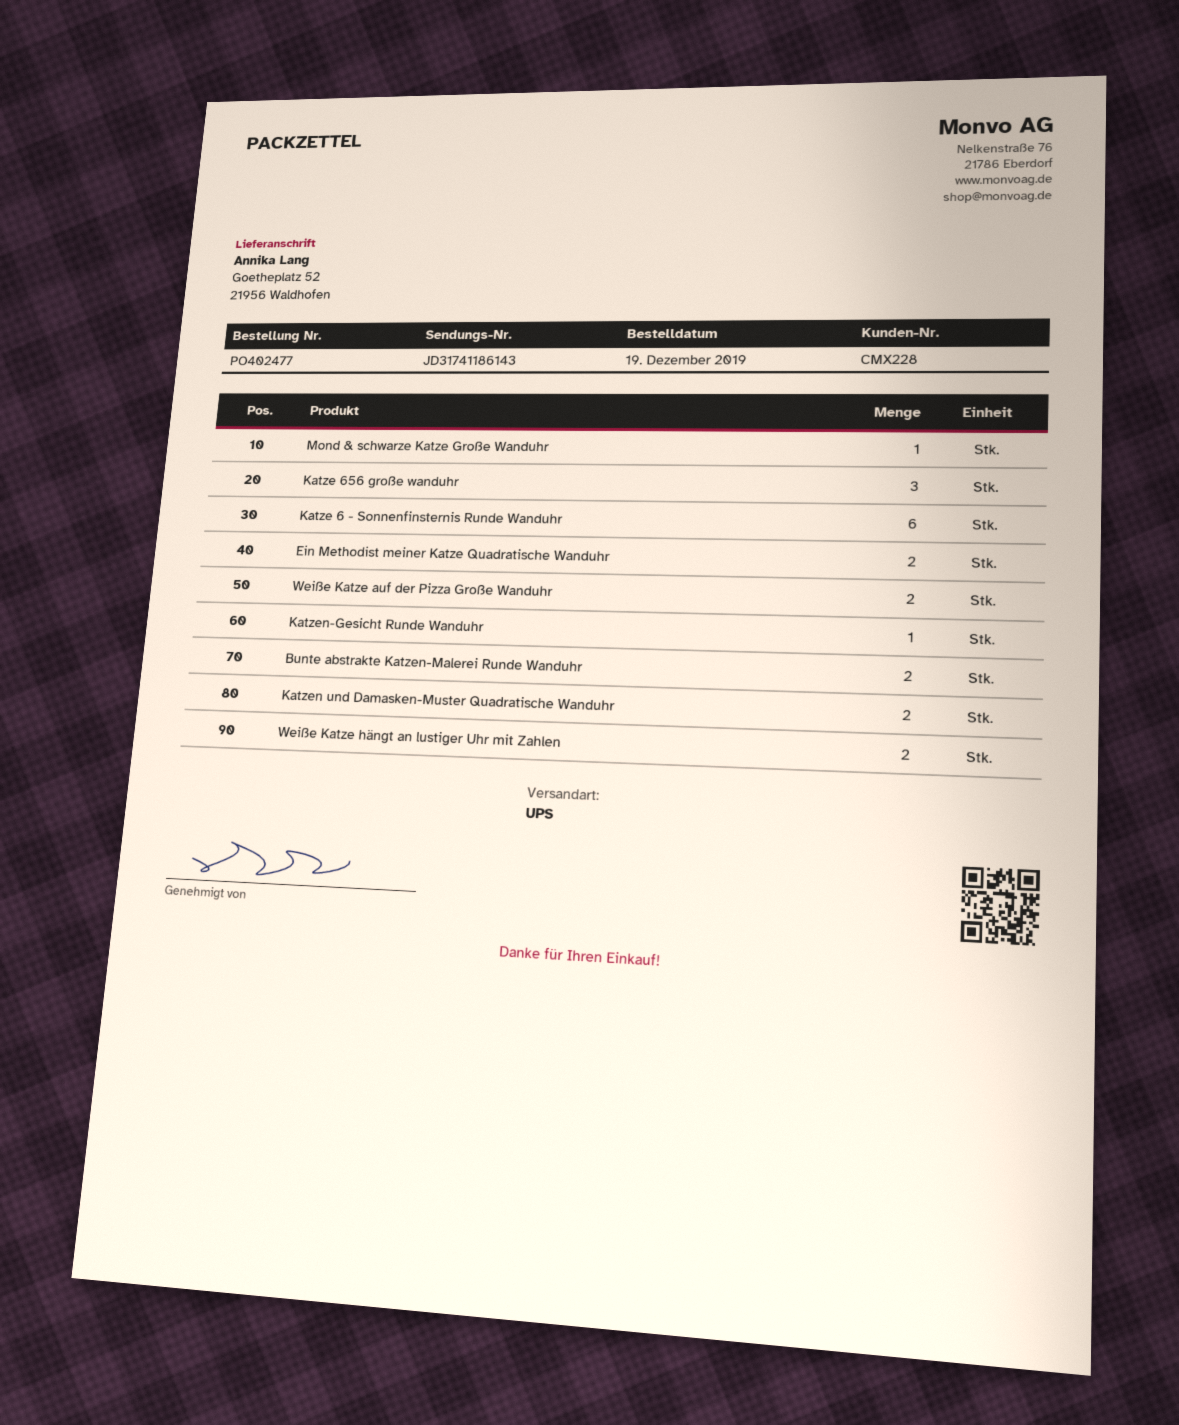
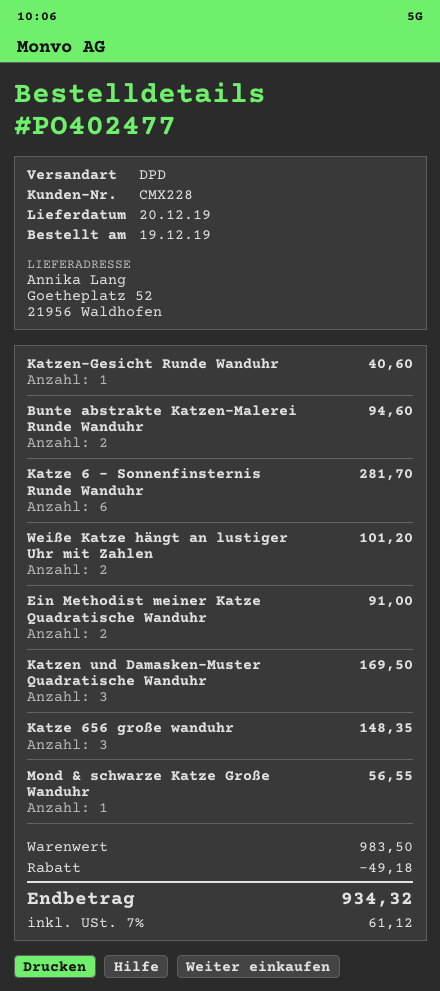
shipping method: UPS -> DPD
Weiße Katze auf der Pizza Große Wanduhr: 2 -> none
Katzen und Damasken-Muster Quadratische Wanduhr: 2 -> 3

